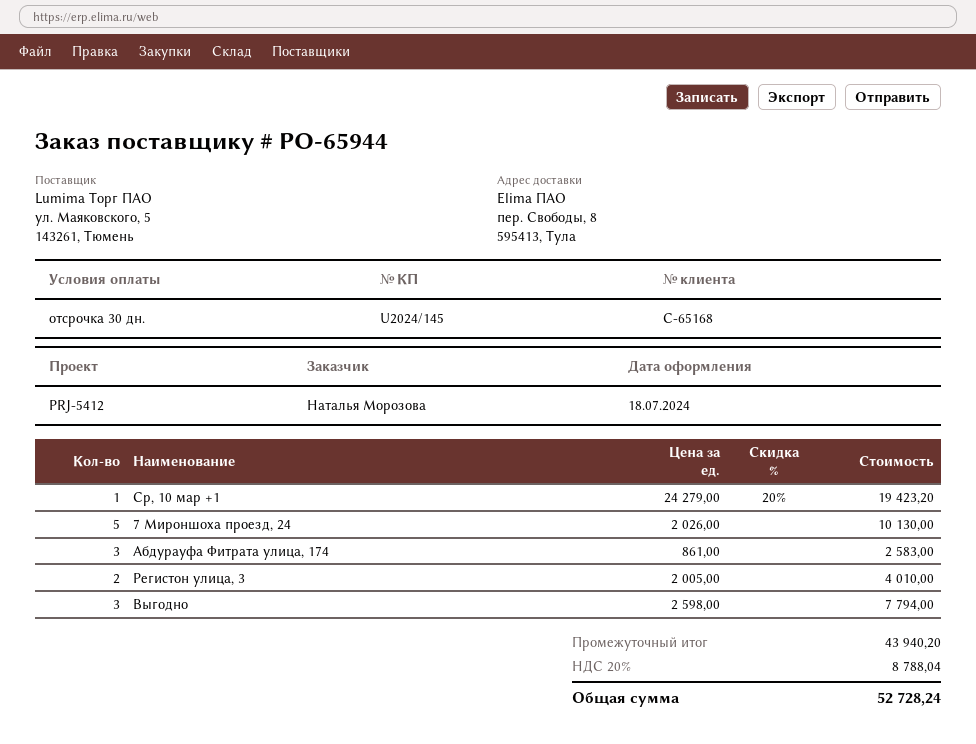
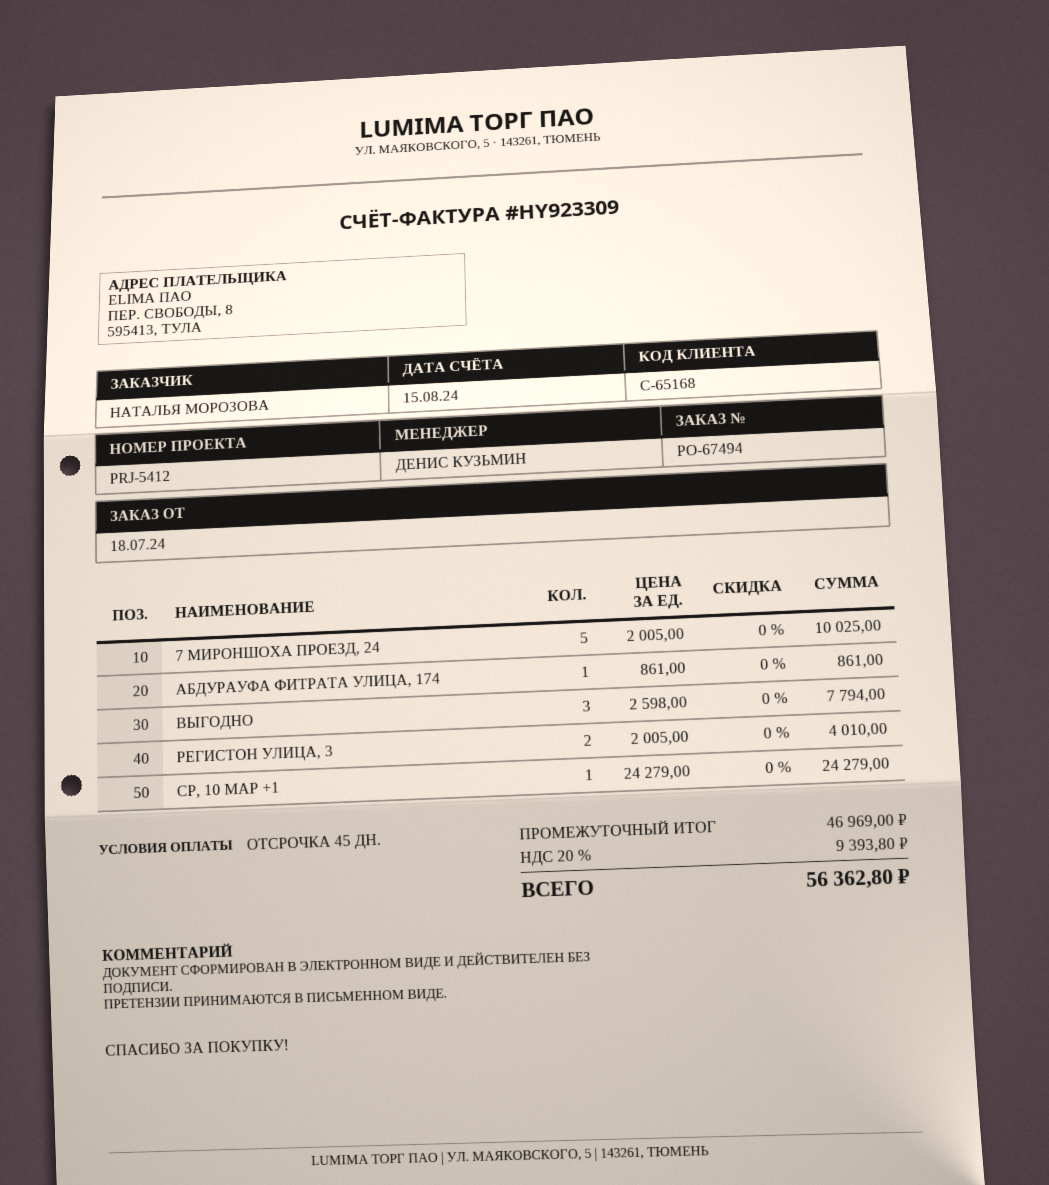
order number: PO-65944 -> PO-67494
payment terms: 30 days -> 45 days
Ср, 10 мар +1: 1 x 24279.00 - 20% = 19423.20 -> 1 x 24279.00 = 24279.00
7 Мироншоха проезд, 24: 5 x 2026.00 = 10130.00 -> 5 x 2005.00 = 10025.00
Абдурауфа Фитрата улица, 174: 3 x 861.00 = 2583.00 -> 1 x 861.00 = 861.00
subtotal: 43940.20 -> 46969.00
tax: 20% = 8788.04 -> 20% = 9393.80
total: 52728.24 -> 56362.80

